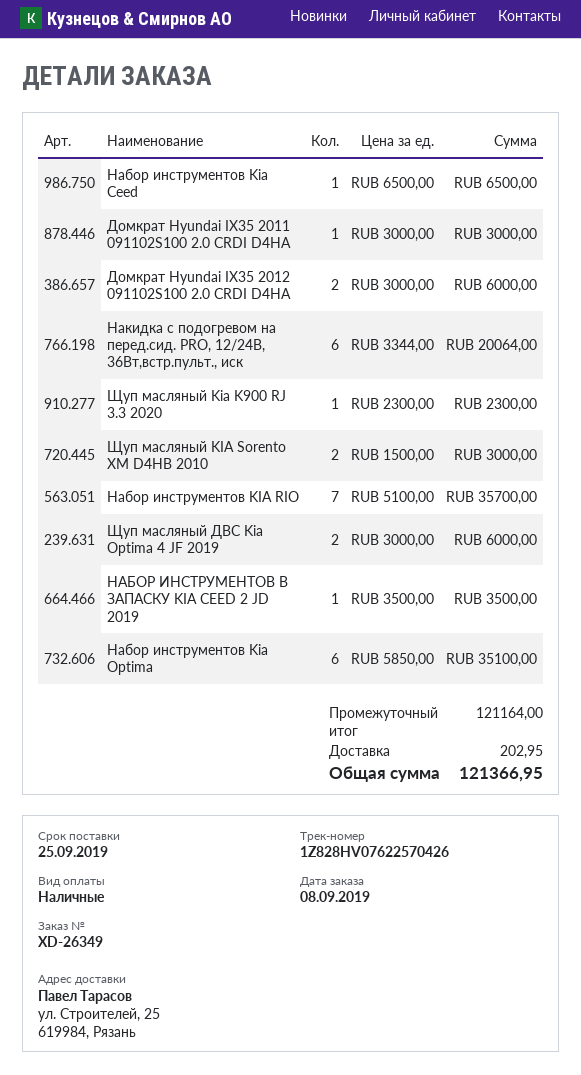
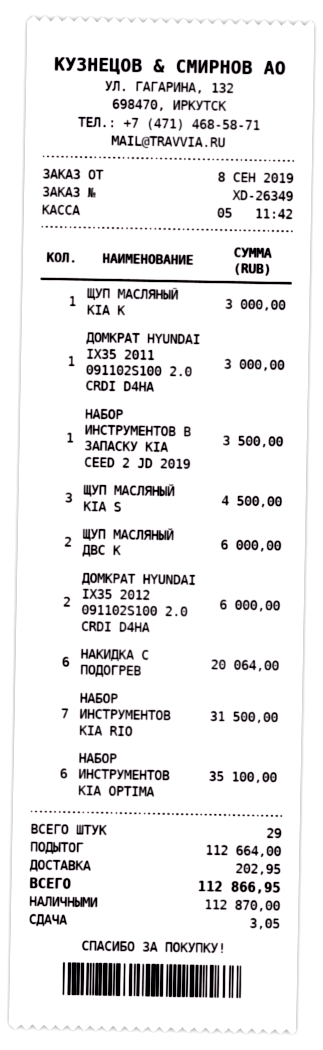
Набор инструментов Kia Ceed: 1 for 6500.00 -> none
Щуп масляный Kia K900 RJ 3.3 2020: 1 for 2300.00 -> 1 for 3000.00
Щуп масляный KIA Sorento XM D4HB 2010: 2 for 3000.00 -> 3 for 4500.00
Набор инструментов KIA RIO: 7 for 35700.00 -> 7 for 31500.00
subtotal: 121164.00 -> 112664.00
total: 121366.95 -> 112866.95

